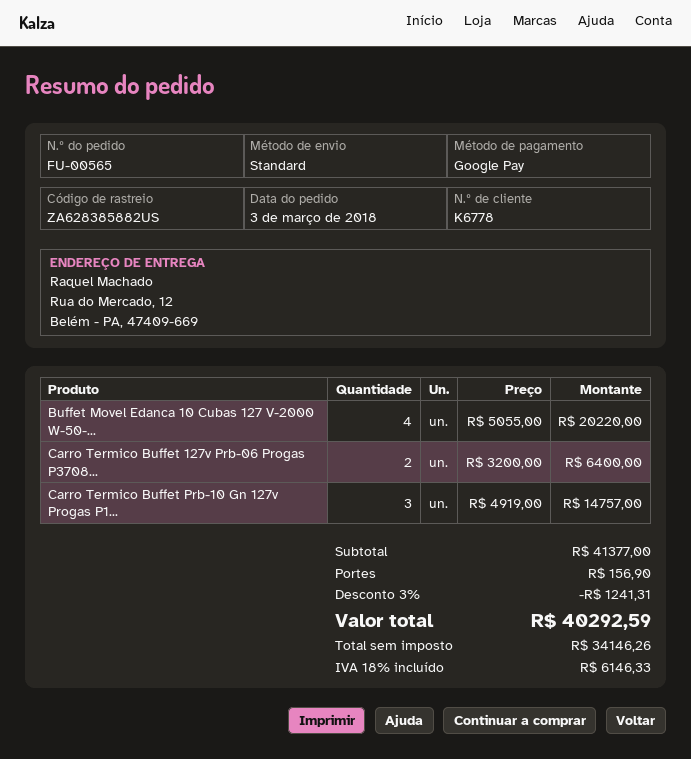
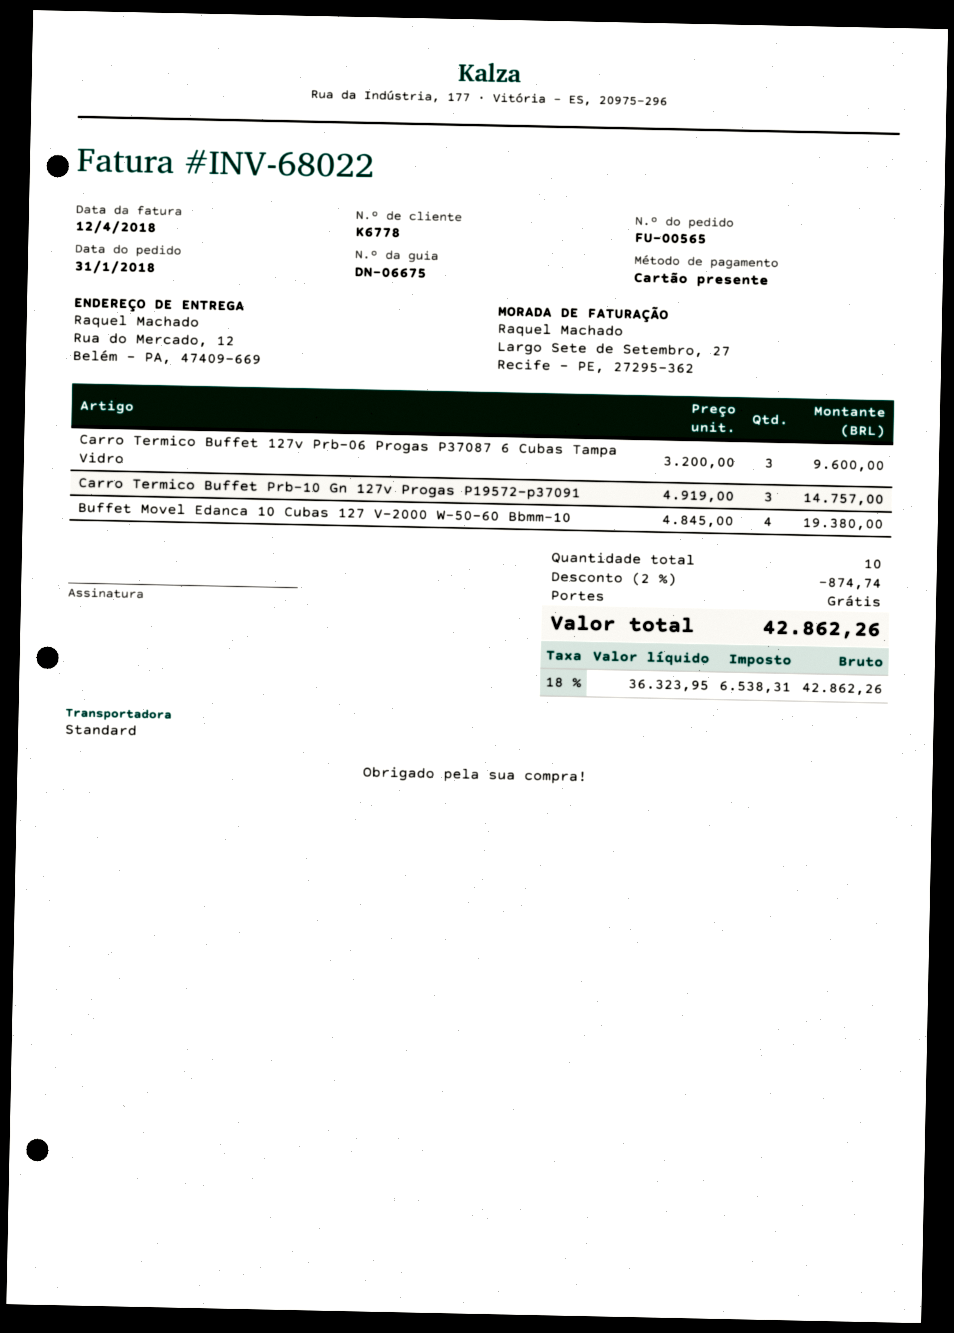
order date: 2018-03-03 -> 2018-01-31
payment method: Google Pay -> gift card
Buffet Movel Edanca 10 Cubas 127 V-2000 W-50-...: 4 x 5055.00 = 20220.00 -> 4 x 4845.00 = 19380.00
Carro Termico Buffet 127v Prb-06 Progas P3708...: 2 x 3200.00 = 6400.00 -> 3 x 3200.00 = 9600.00
discount: 3% = 1241.31 -> 2% = 874.74
shipping: 156.90 -> 0.00
net: 34146.26 -> 36323.95
tax: 18% = 6146.33 -> 18% = 6538.31
total: 40292.59 -> 42862.26

